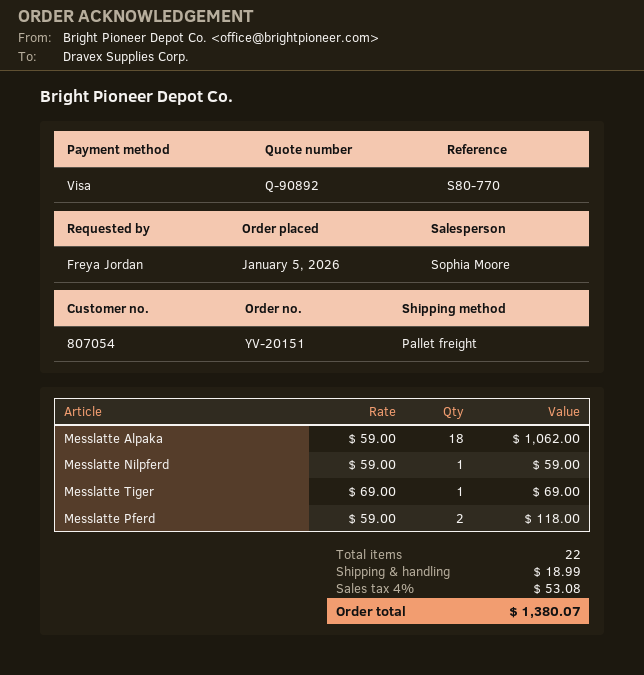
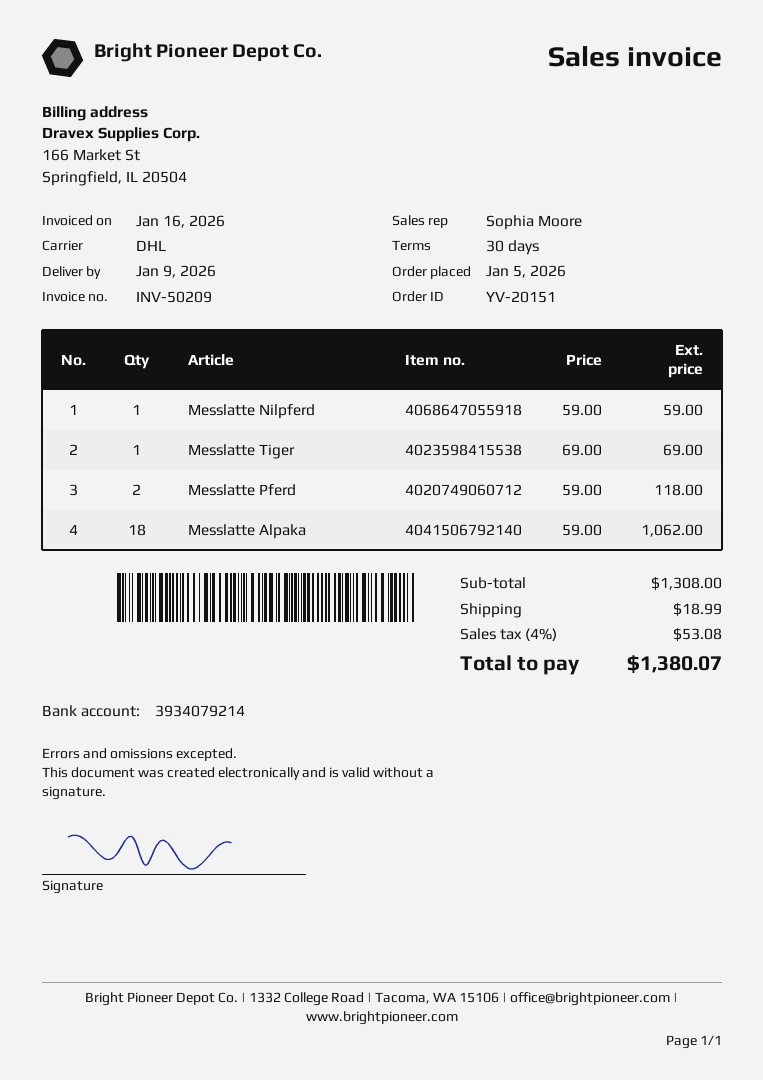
shipping method: pallet freight -> DHL

